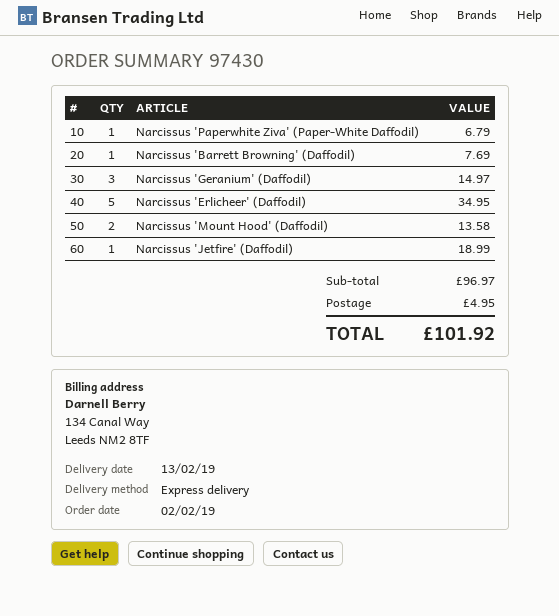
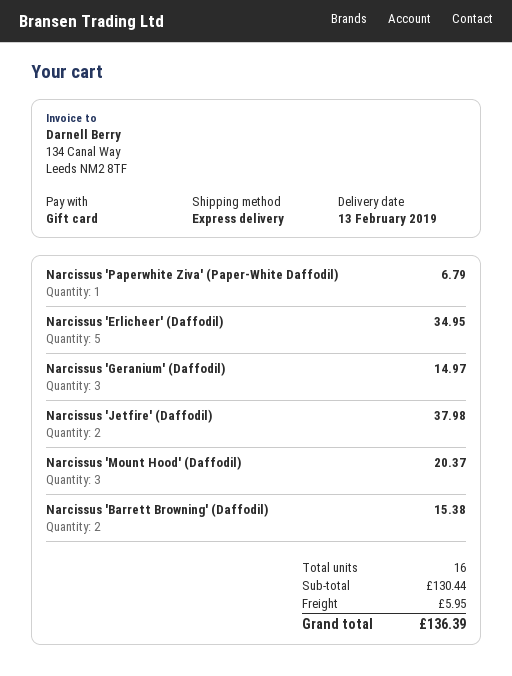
Narcissus 'Barrett Browning' (Daffodil): 1 for 7.69 -> 2 for 15.38
Narcissus 'Mount Hood' (Daffodil): 2 for 13.58 -> 3 for 20.37
Narcissus 'Jetfire' (Daffodil): 1 for 18.99 -> 2 for 37.98
subtotal: 96.97 -> 130.44
shipping: 4.95 -> 5.95
total: 101.92 -> 136.39

